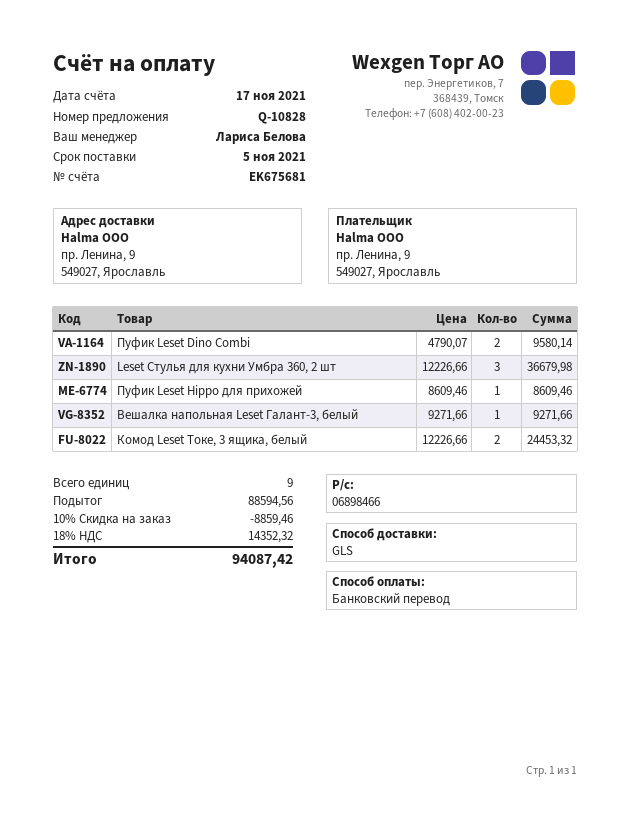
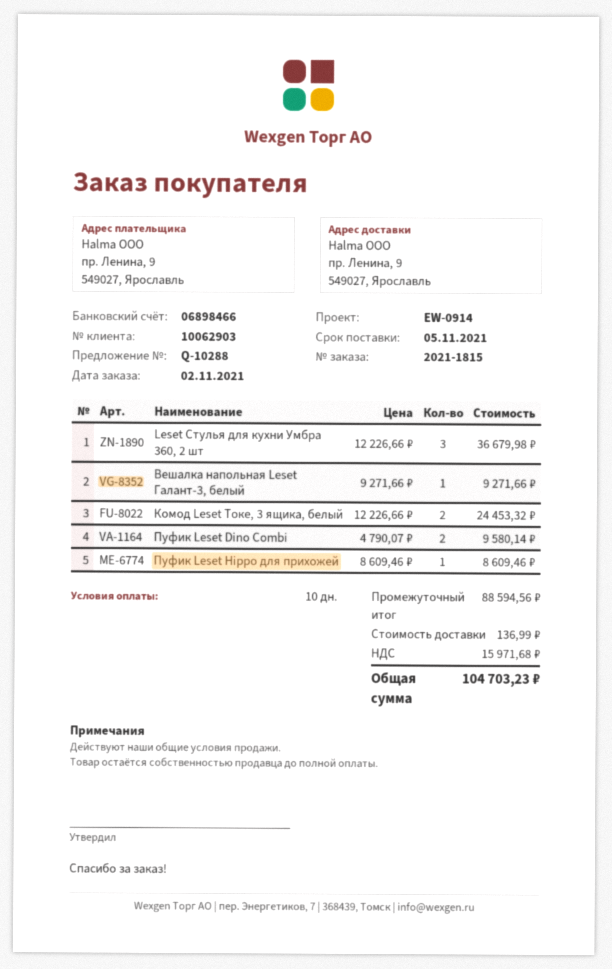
quote number: Q-10828 -> Q-10288
discount: 10% = 8859.46 -> none
shipping: none -> 136.99
tax: 14352.32 -> 15971.68
total: 94087.42 -> 104703.23

